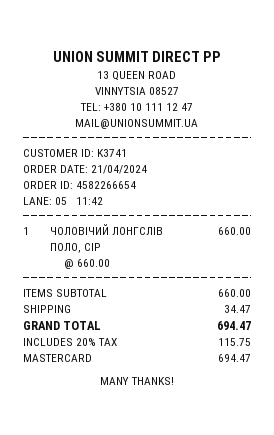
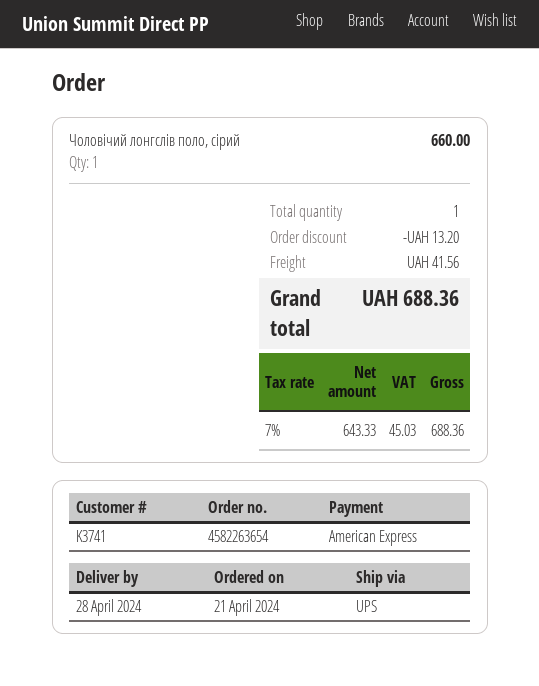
order number: 4582266654 -> 4582263654
payment method: Mastercard -> American Express
discount: none -> 13.20
shipping: 34.47 -> 41.56
tax: 20% = 115.75 -> 7% = 45.03
total: 694.47 -> 688.36

